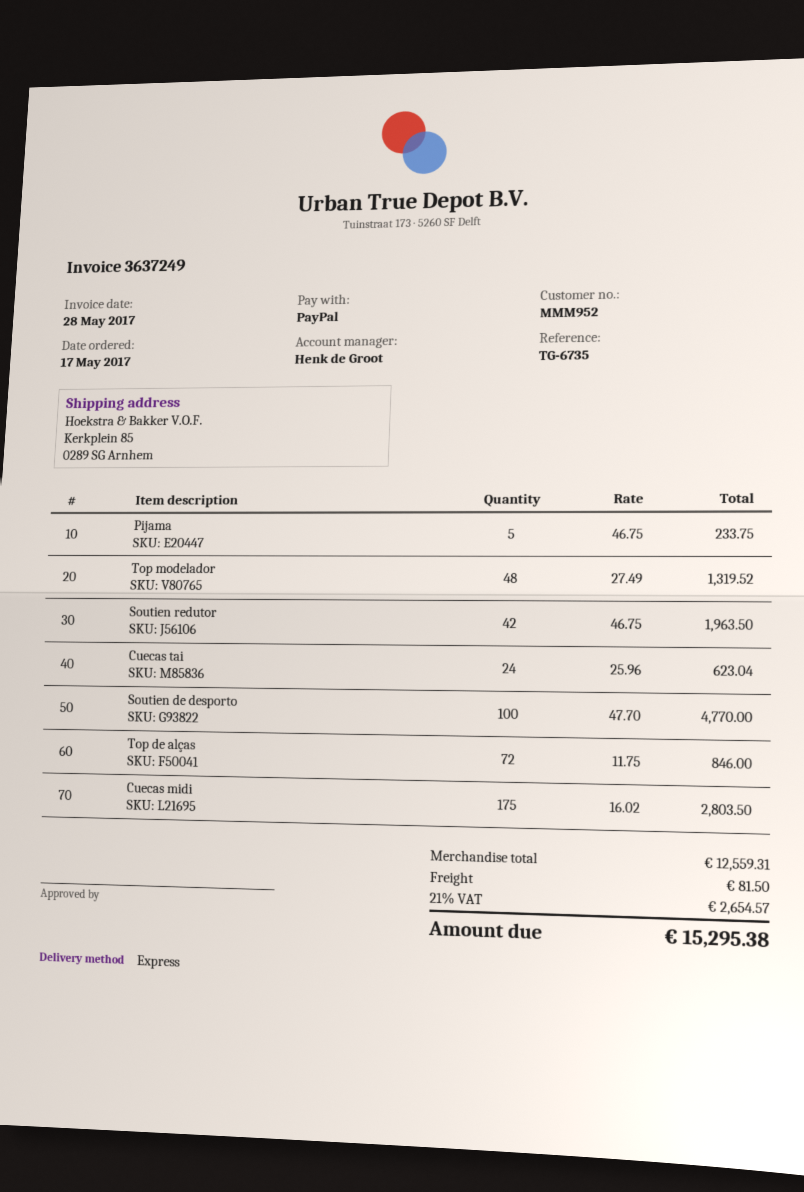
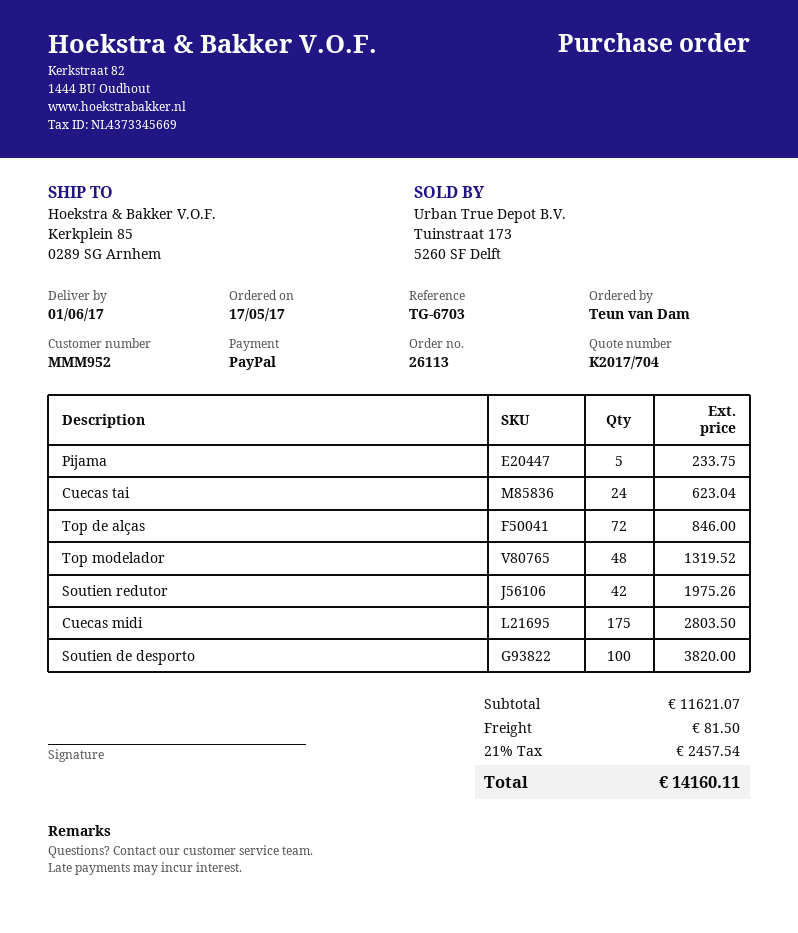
reference: TG-6735 -> TG-6703
Soutien redutor: 42 for 1963.50 -> 42 for 1975.26
Soutien de desporto: 100 for 4770.00 -> 100 for 3820.00
subtotal: 12559.31 -> 11621.07
tax: 21% = 2654.57 -> 21% = 2457.54
total: 15295.38 -> 14160.11

